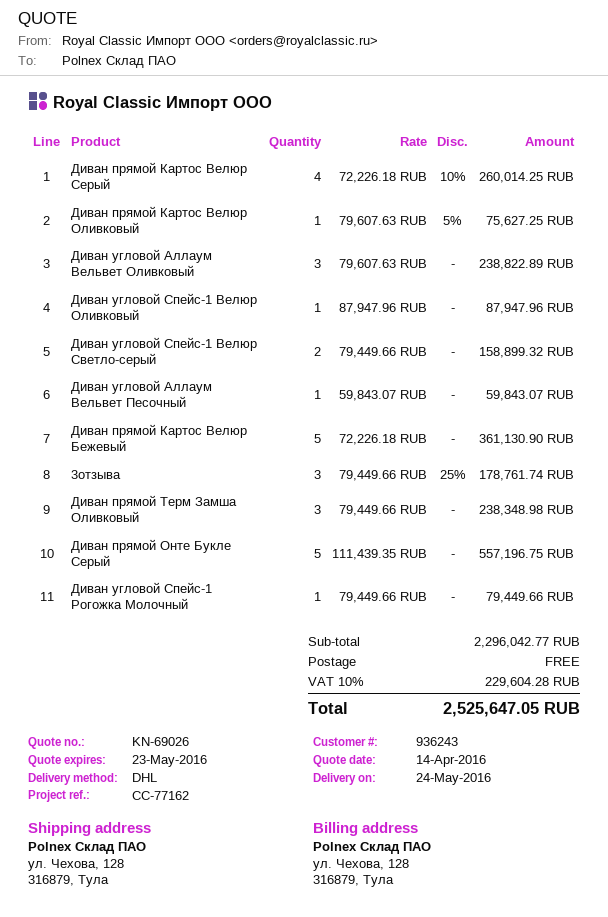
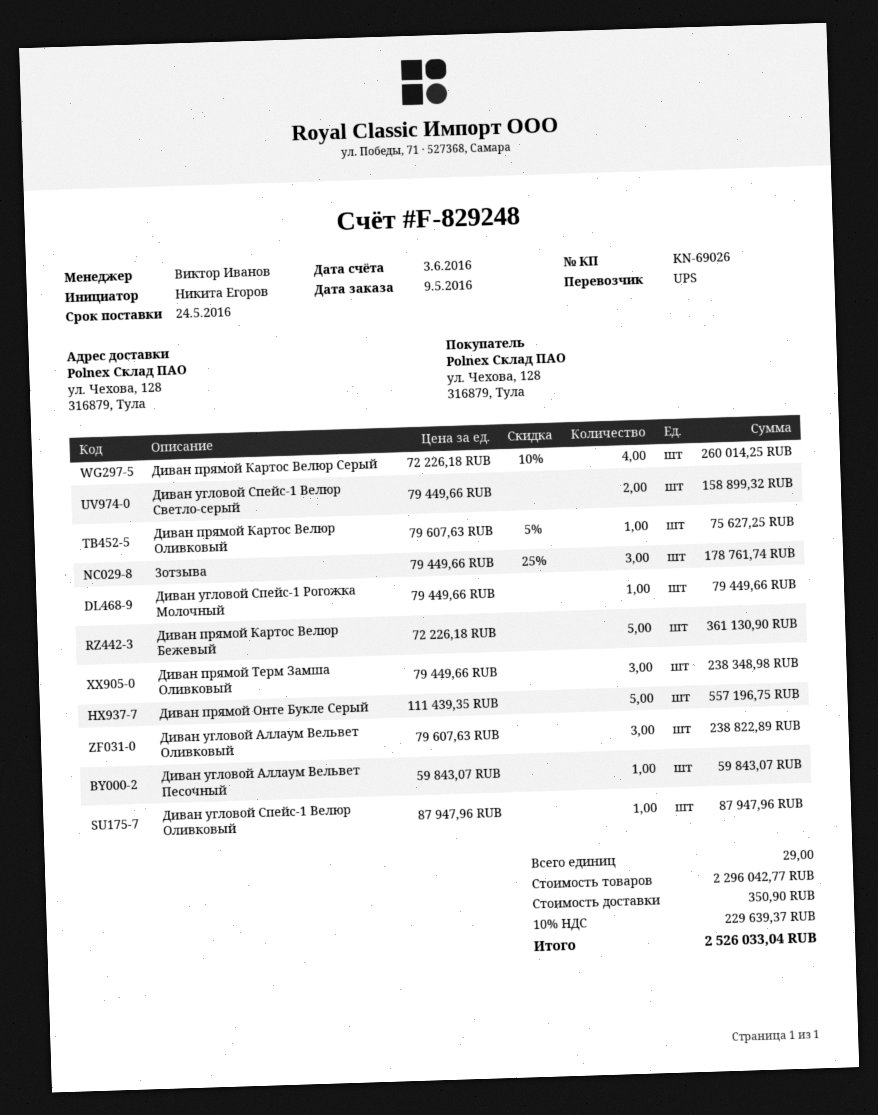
shipping method: DHL -> UPS
shipping: 0.00 -> 350.90
tax: 10% = 229604.28 -> 10% = 229639.37
total: 2525647.05 -> 2526033.04

